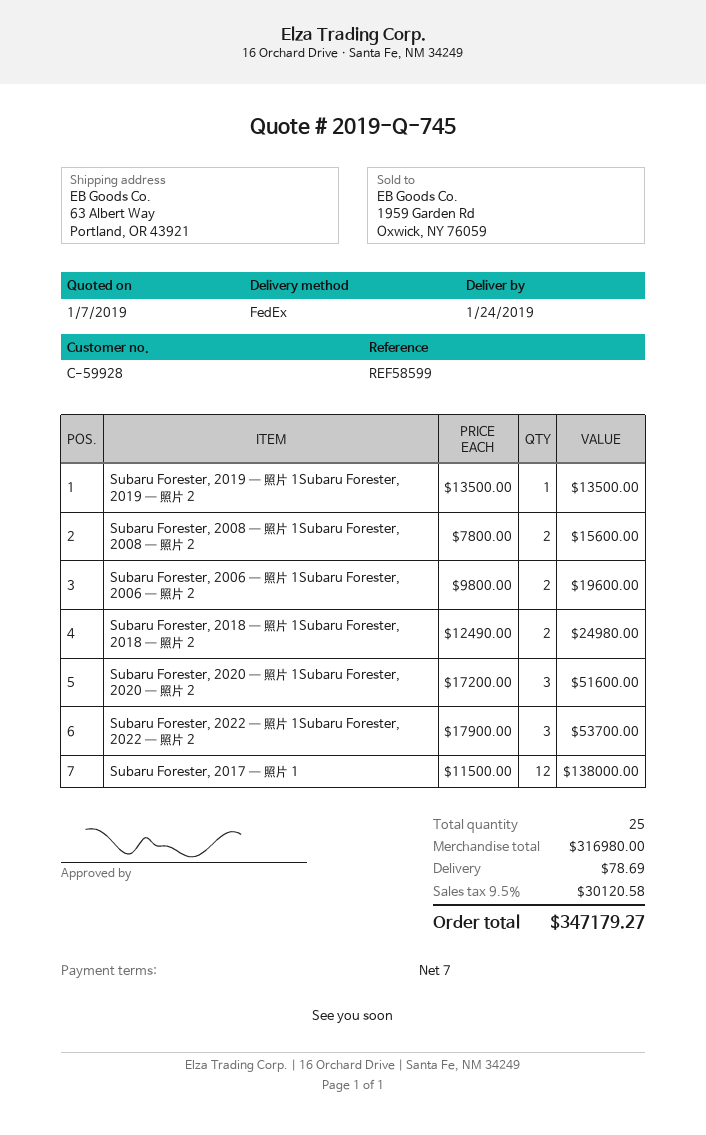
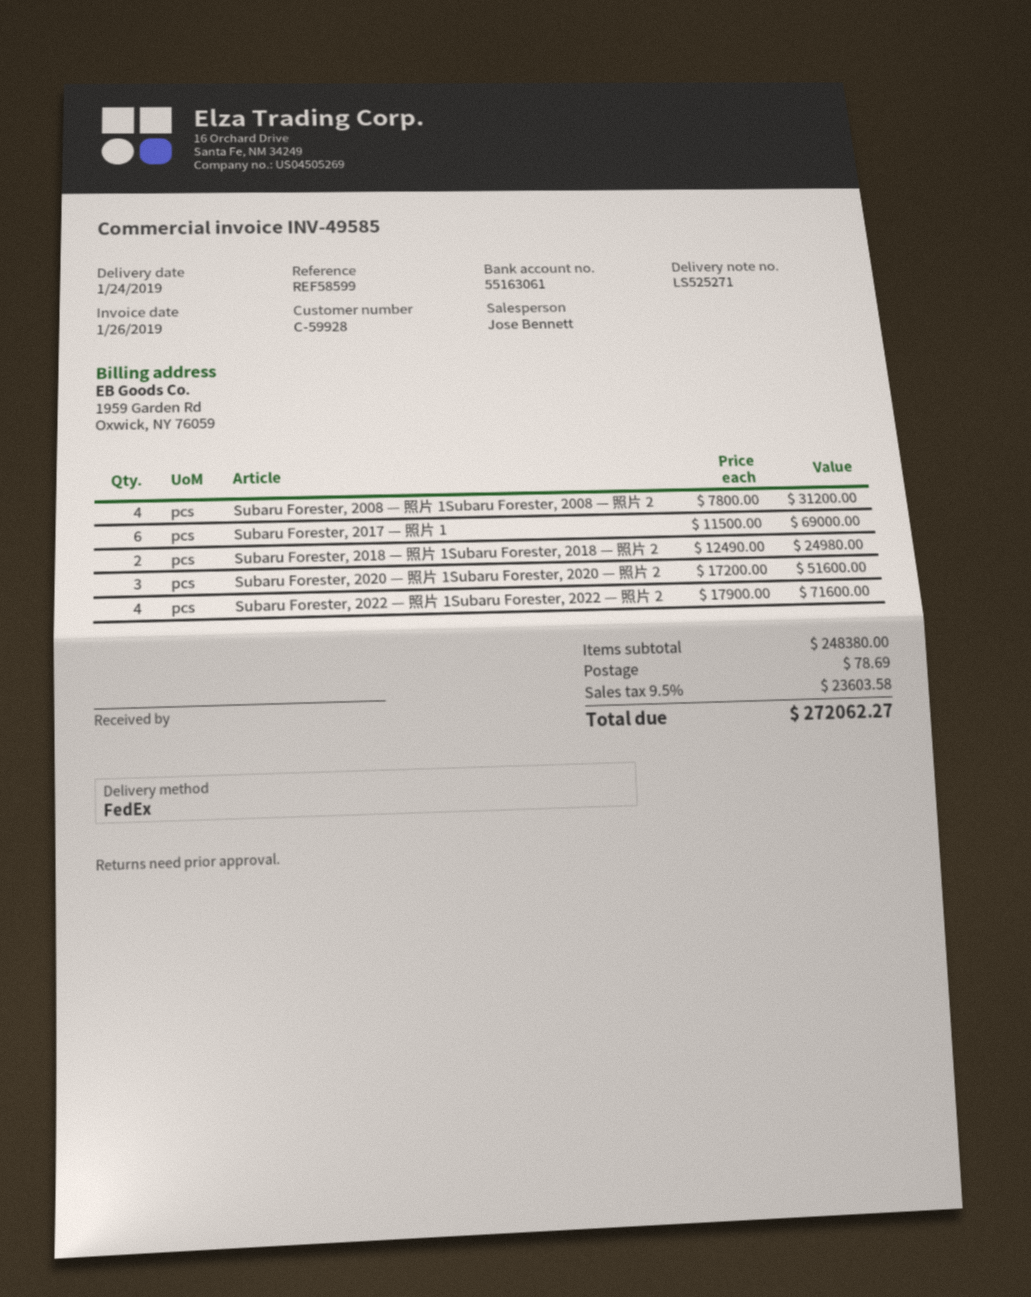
Subaru Forester, 2019 — 照片 1Subaru Forester, 2019 — 照片 2: 1 x 13500.00 = 13500.00 -> none
Subaru Forester, 2008 — 照片 1Subaru Forester, 2008 — 照片 2: 2 x 7800.00 = 15600.00 -> 4 x 7800.00 = 31200.00
Subaru Forester, 2006 — 照片 1Subaru Forester, 2006 — 照片 2: 2 x 9800.00 = 19600.00 -> none
Subaru Forester, 2022 — 照片 1Subaru Forester, 2022 — 照片 2: 3 x 17900.00 = 53700.00 -> 4 x 17900.00 = 71600.00
Subaru Forester, 2017 — 照片 1: 12 x 11500.00 = 138000.00 -> 6 x 11500.00 = 69000.00
subtotal: 316980.00 -> 248380.00
tax: 9.5% = 30120.58 -> 9.5% = 23603.58
total: 347179.27 -> 272062.27

